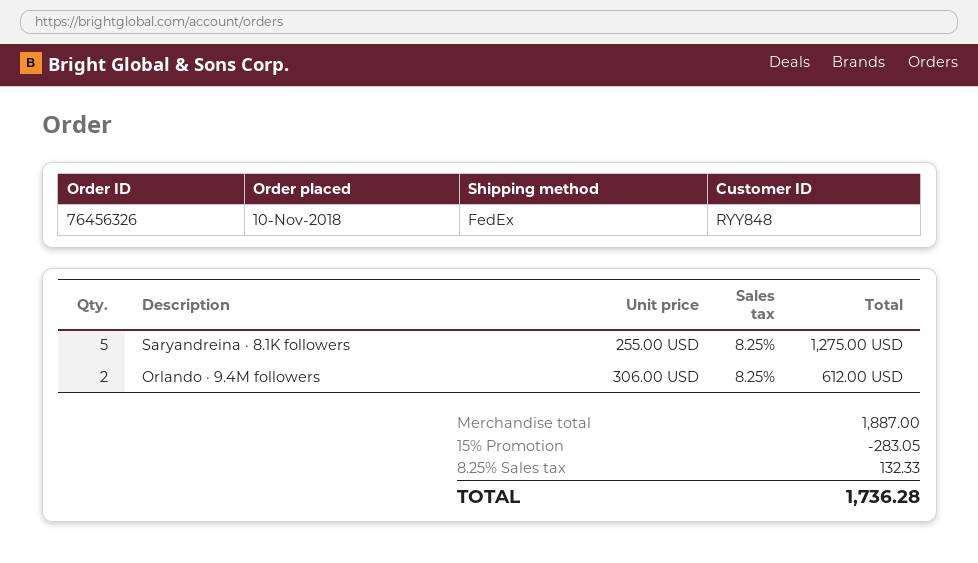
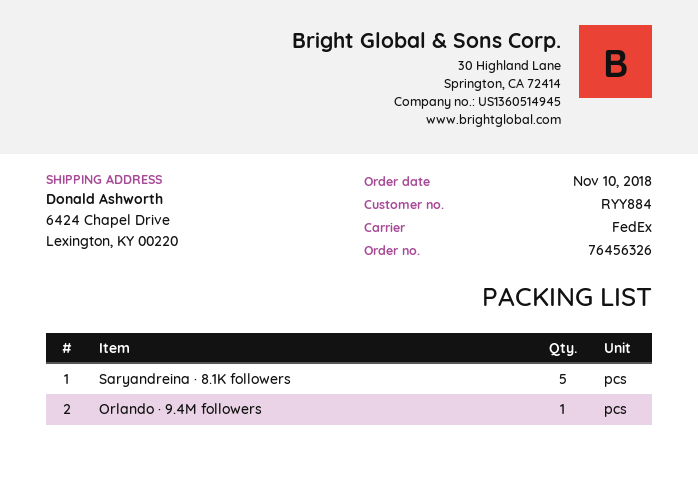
customer number: RYY848 -> RYY884
Orlando · 9.4M followers: 2 -> 1

